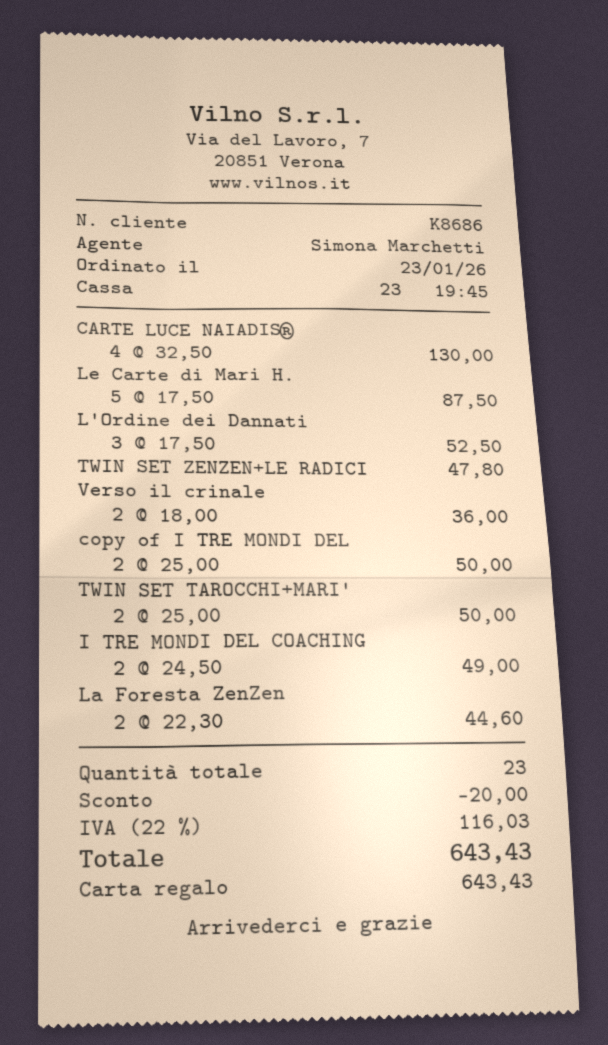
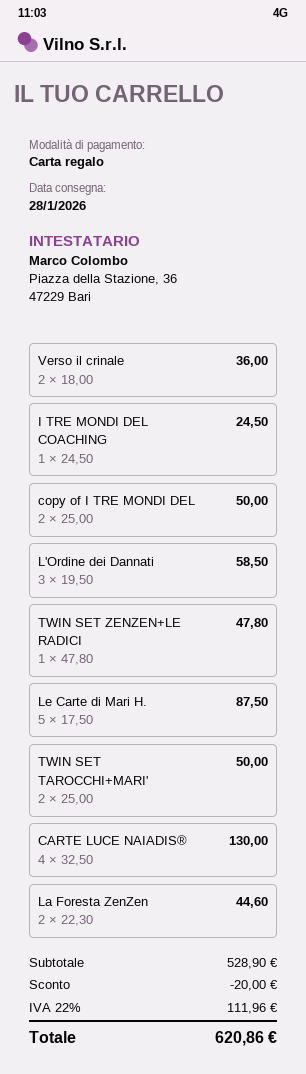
L'Ordine dei Dannati: 3 x 17.50 = 52.50 -> 3 x 19.50 = 58.50
I TRE MONDI DEL COACHING: 2 x 24.50 = 49.00 -> 1 x 24.50 = 24.50
tax: 22% = 116.03 -> 22% = 111.96
total: 643.43 -> 620.86

